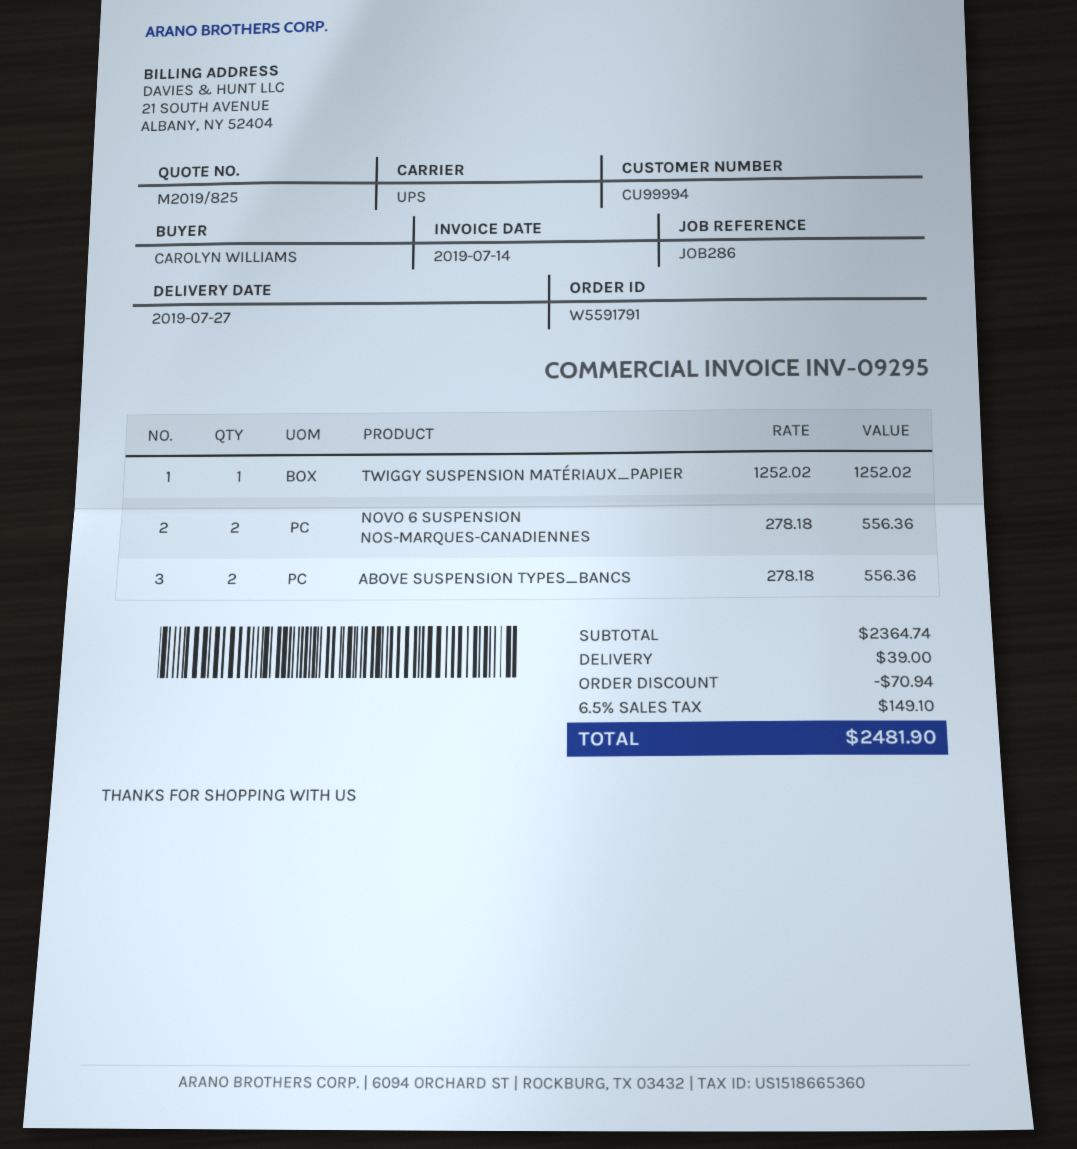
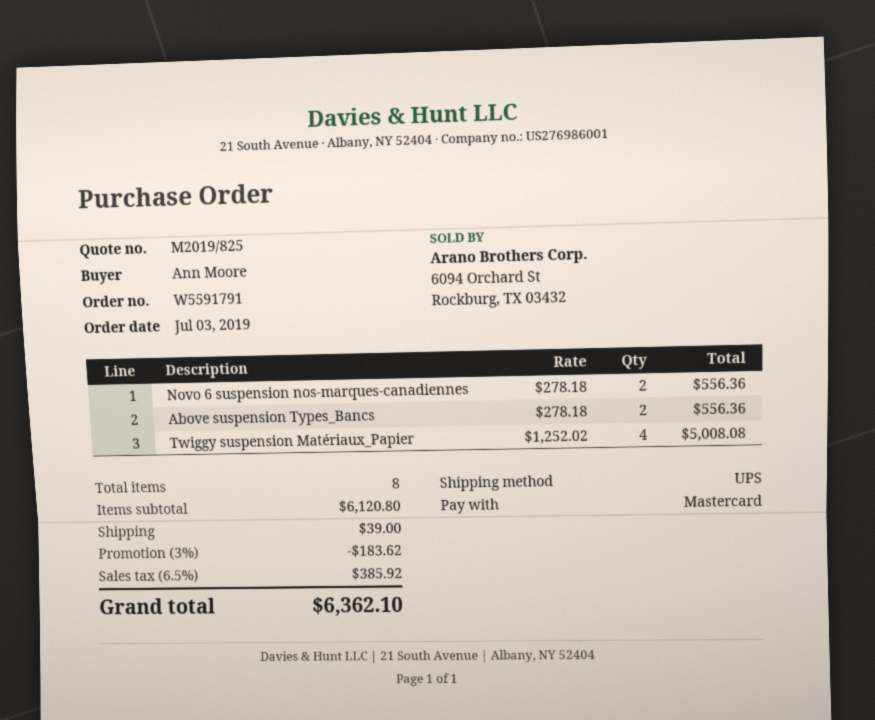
ordered by: CAROLYN WILLIAMS -> Ann Moore
TWIGGY SUSPENSION MATÉRIAUX_PAPIER: 1 x 1252.02 = 1252.02 -> 4 x 1252.02 = 5008.08
subtotal: 2364.74 -> 6120.80
discount: 70.94 -> 183.62
tax: 6.5% = 149.10 -> 6.5% = 385.92
total: 2481.90 -> 6362.10

